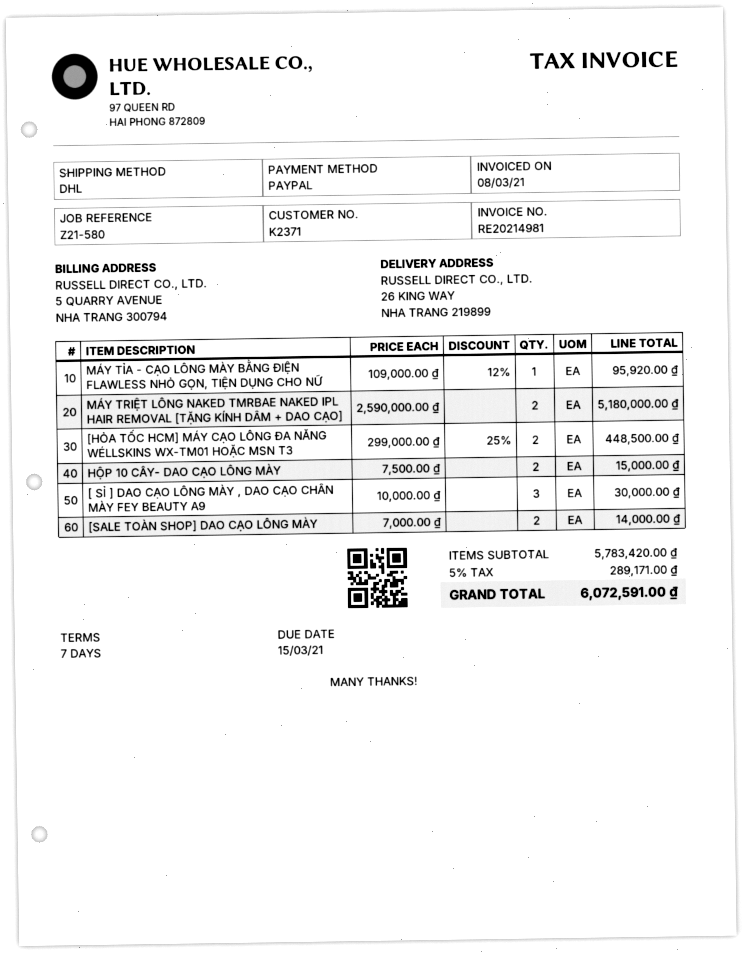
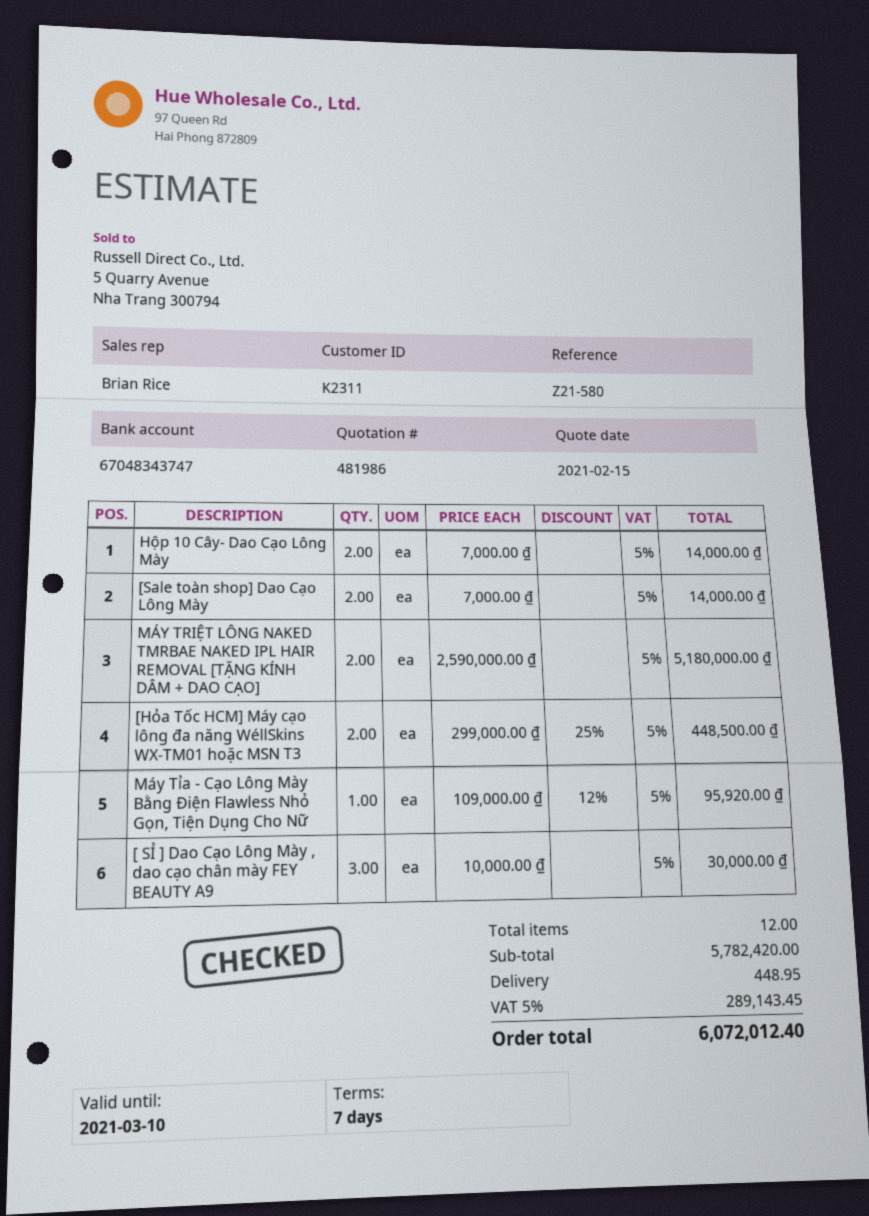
customer number: K2371 -> K2311
HỘP 10 CÂY- DAO CẠO LÔNG MÀY: 2 x 7500.00 = 15000.00 -> 2 x 7000.00 = 14000.00
subtotal: 5783420.00 -> 5782420.00
shipping: none -> 448.95
tax: 5% = 289171.00 -> 5% = 289143.45
total: 6072591.00 -> 6072012.40

